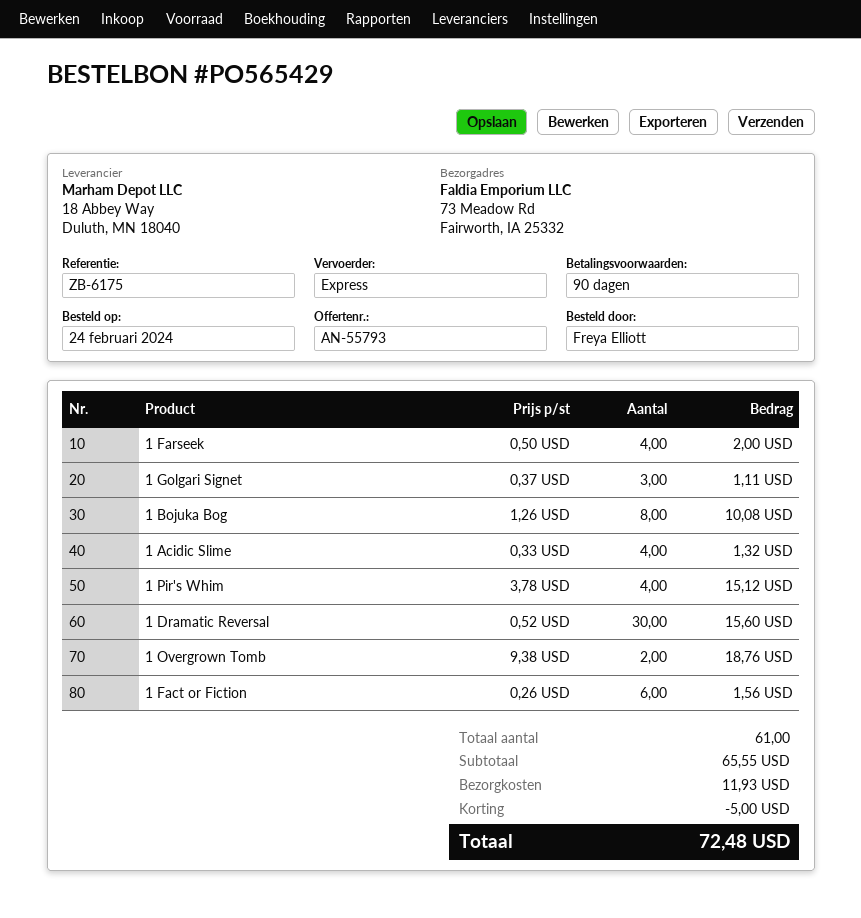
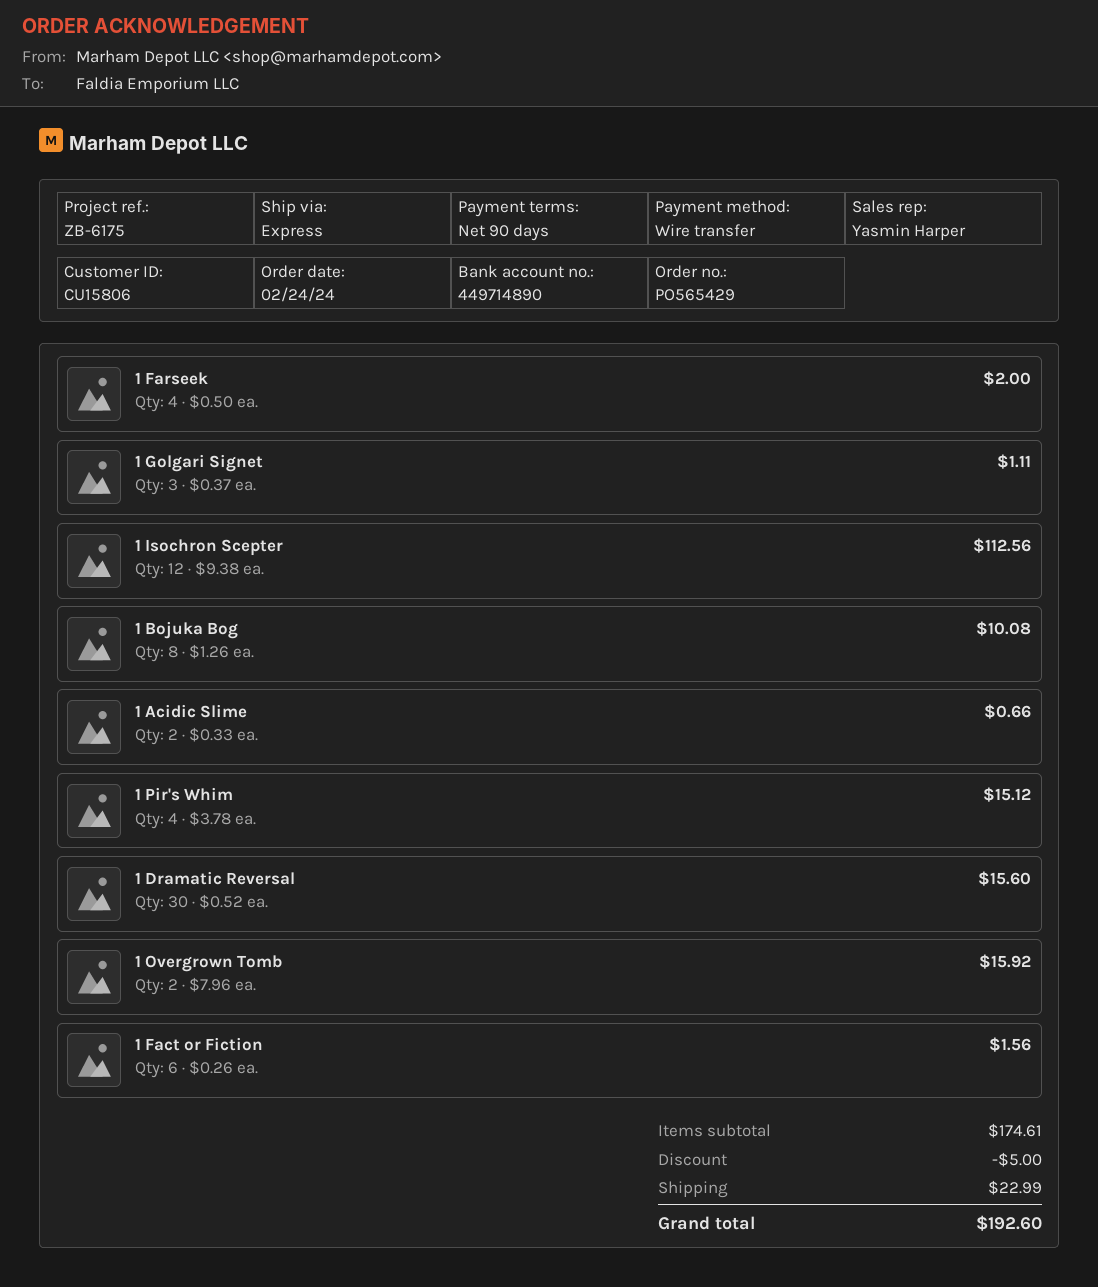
1 Acidic Slime: 4 x 0.33 = 1.32 -> 2 x 0.33 = 0.66
1 Overgrown Tomb: 2 x 9.38 = 18.76 -> 2 x 7.96 = 15.92
1 Isochron Scepter: none -> 12 x 9.38 = 112.56
subtotal: 65.55 -> 174.61
shipping: 11.93 -> 22.99
total: 72.48 -> 192.60

